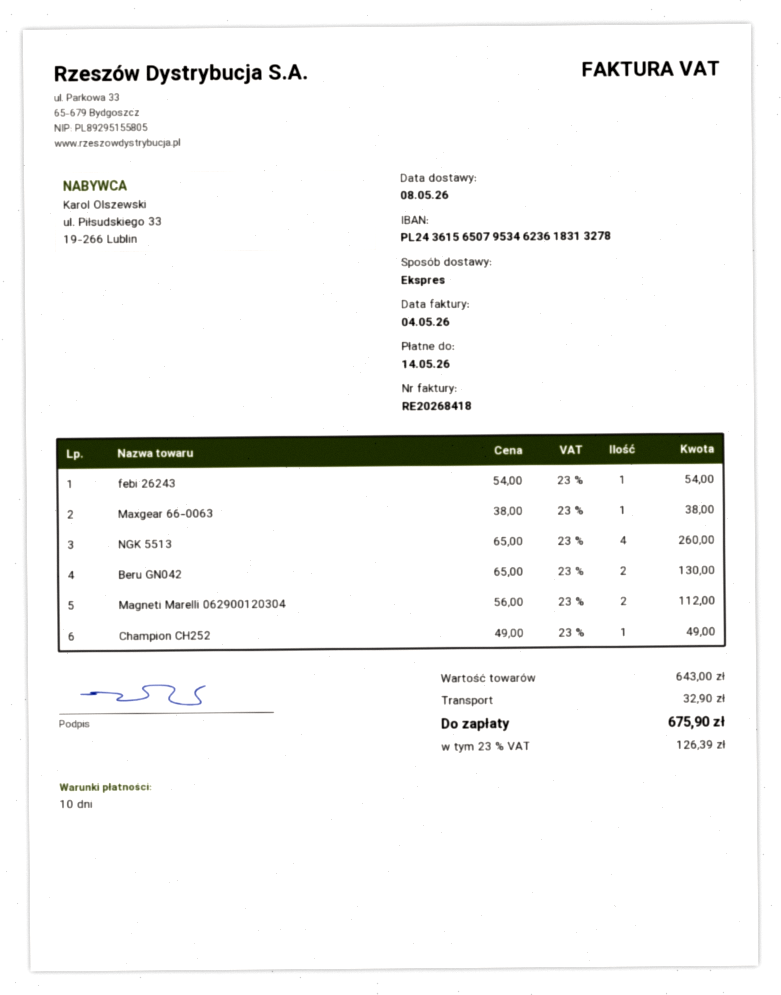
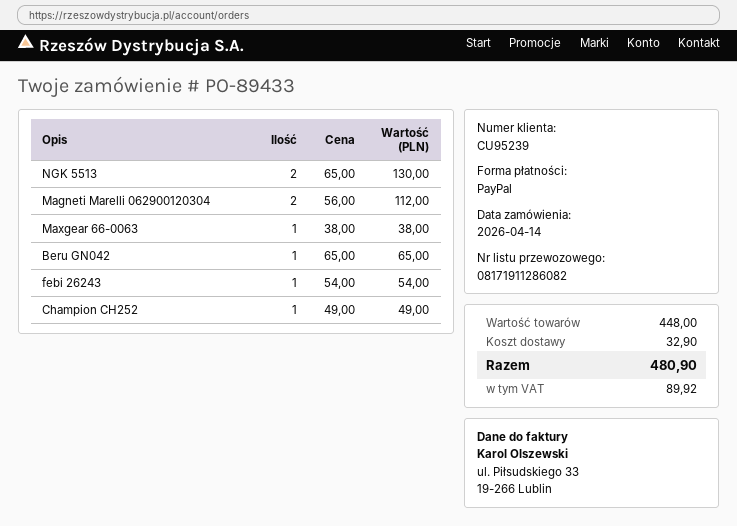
NGK 5513: 4 x 65.00 = 260.00 -> 2 x 65.00 = 130.00
Beru GN042: 2 x 65.00 = 130.00 -> 1 x 65.00 = 65.00
subtotal: 643.00 -> 448.00
tax: 126.39 -> 89.92
total: 675.90 -> 480.90

